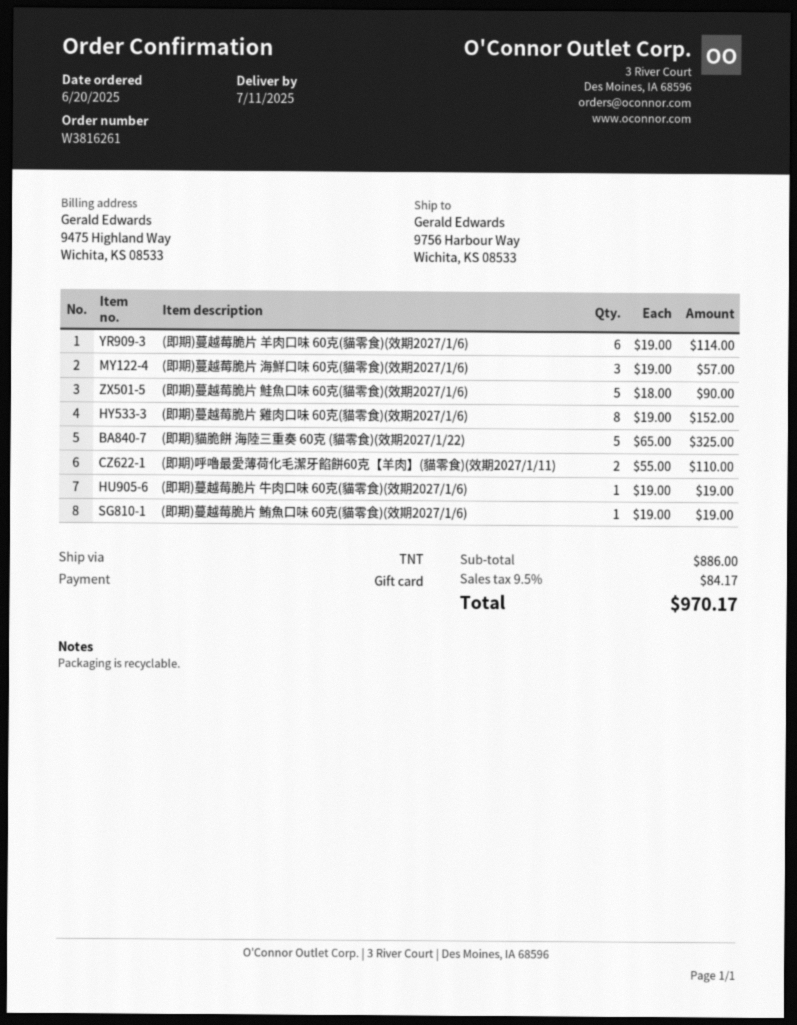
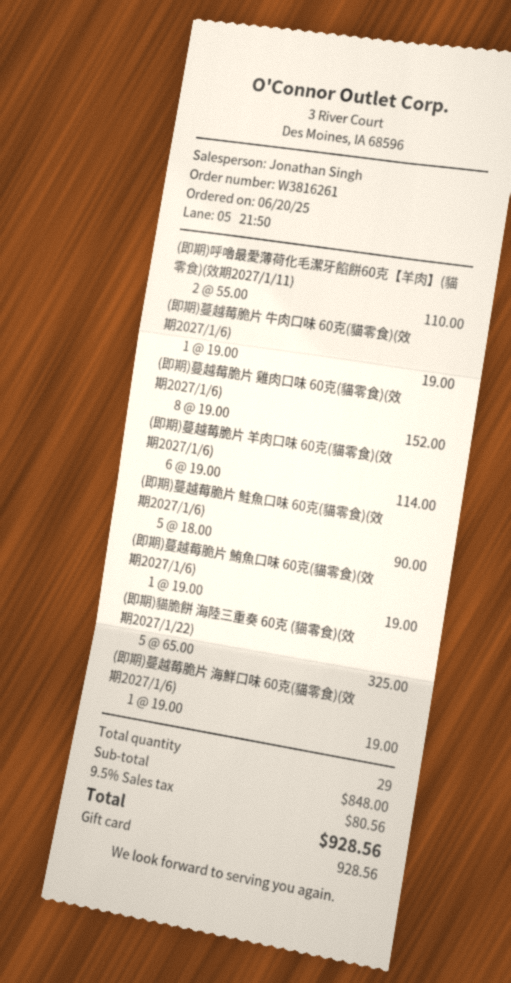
(即期)蔓越莓脆片 海鮮口味 60克(貓零食)(效期2027/1/6): 3 x 19.00 = 57.00 -> 1 x 19.00 = 19.00
subtotal: 886.00 -> 848.00
tax: 9.5% = 84.17 -> 9.5% = 80.56
total: 970.17 -> 928.56

